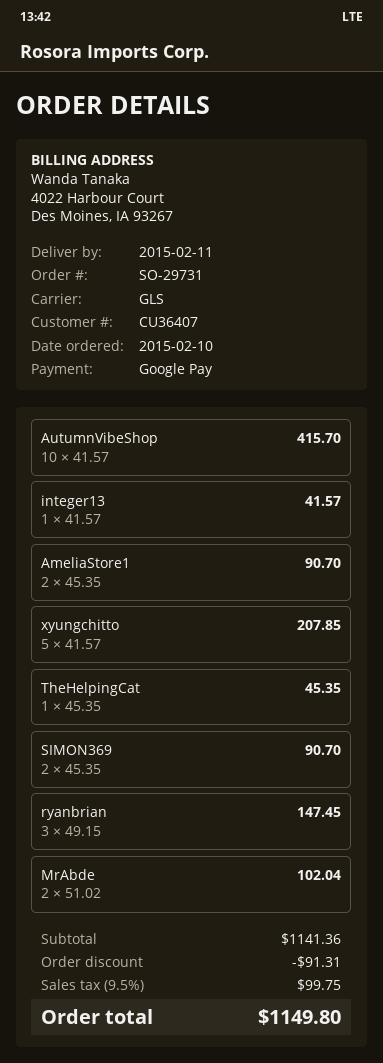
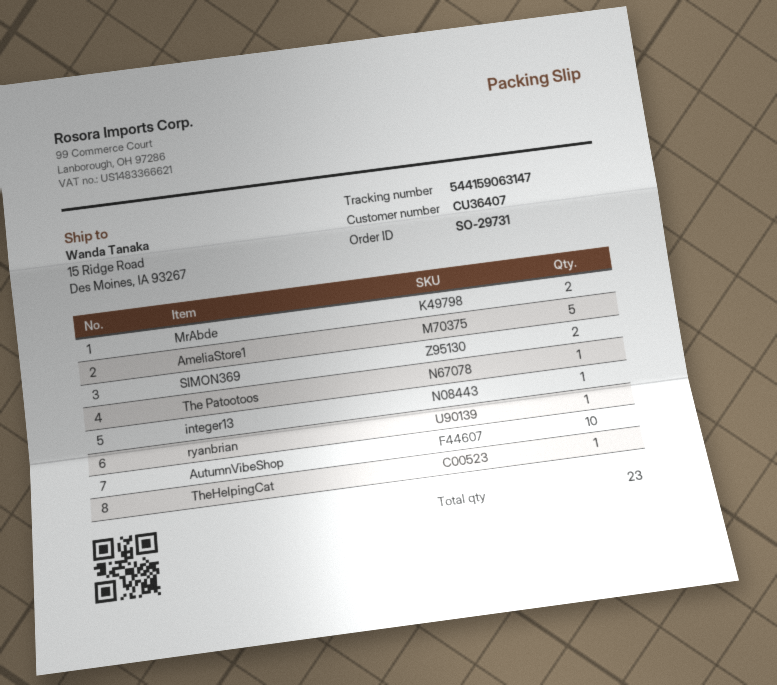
AmeliaStore1: 2 -> 5
xyungchitto: 5 -> none
ryanbrian: 3 -> 1
The Patootoos: none -> 1

